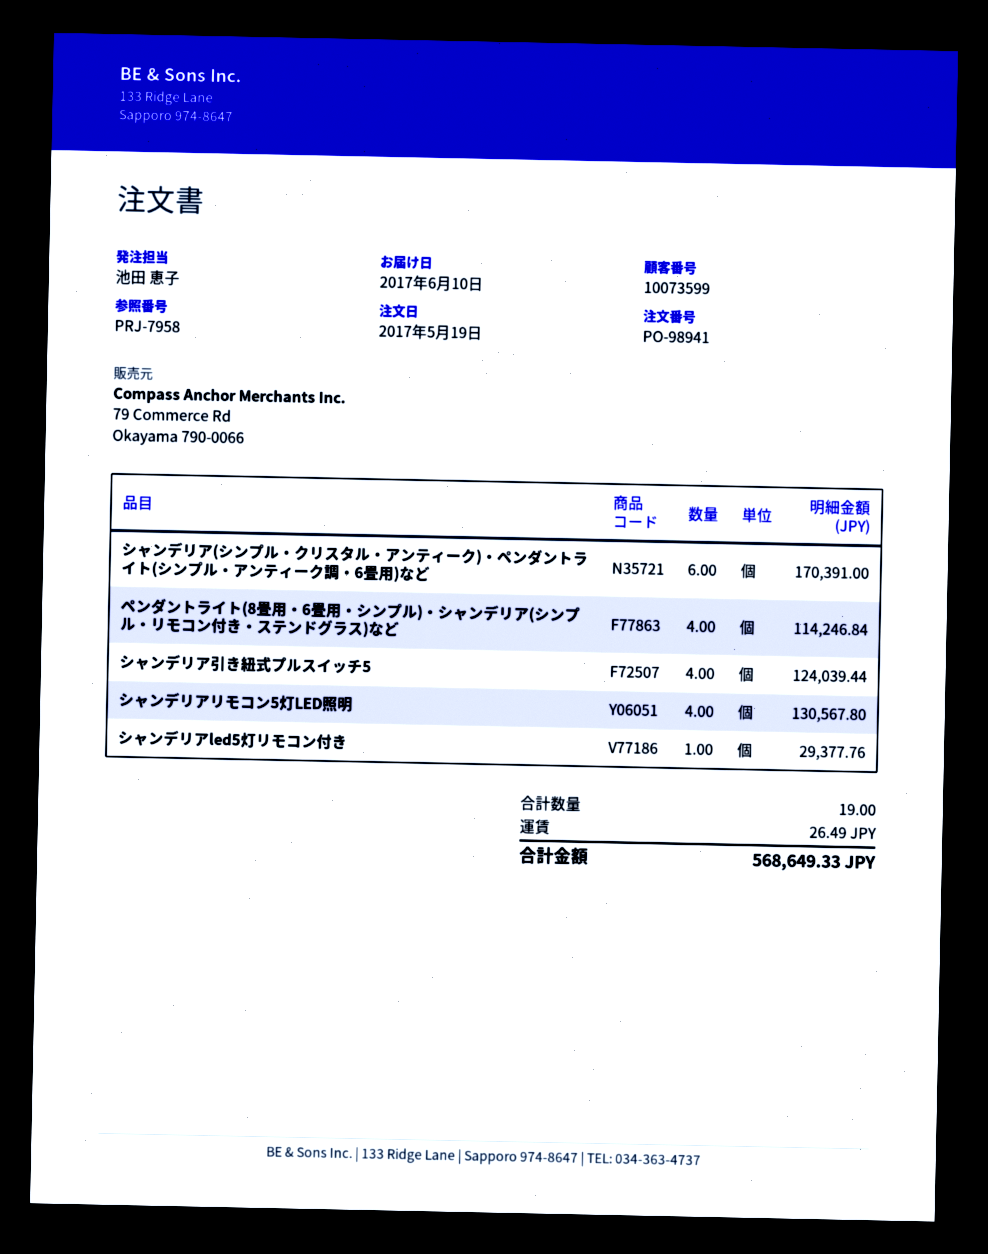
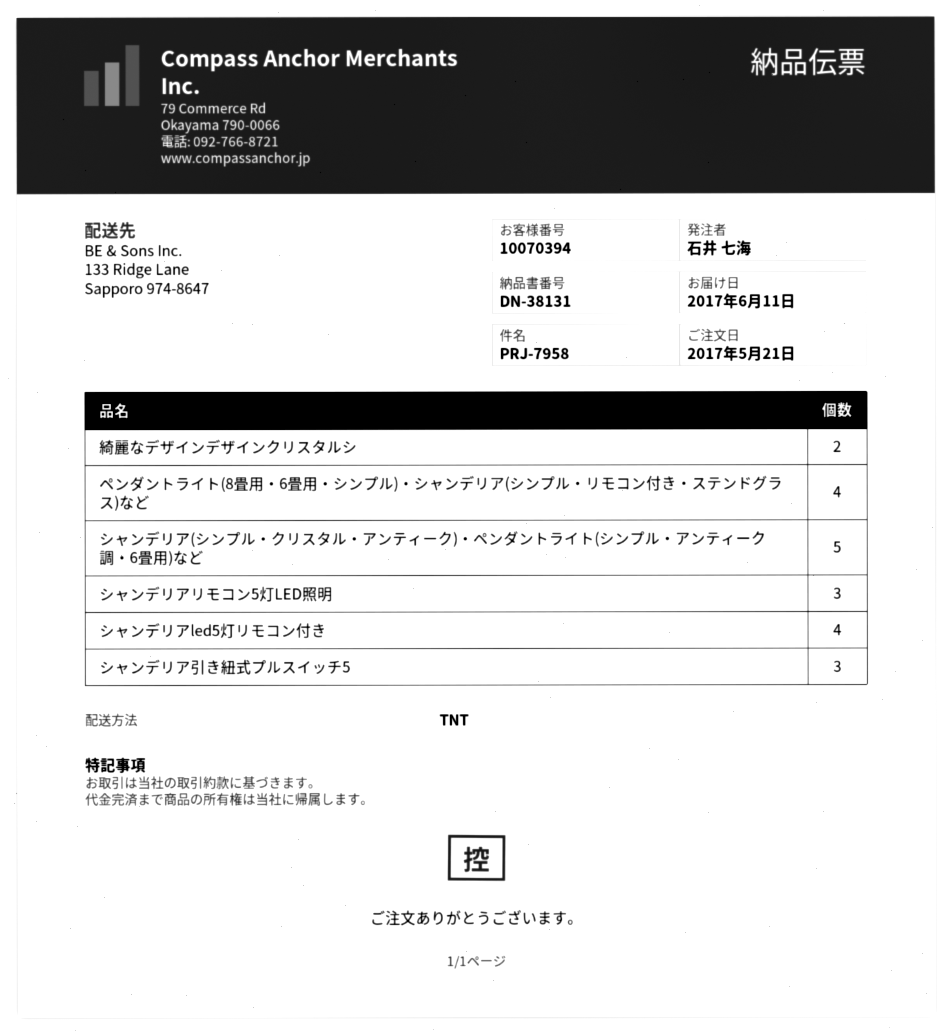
order date: 2017-05-19 -> 2017-05-21
delivery date: 2017-06-10 -> 2017-06-11
customer number: 10073599 -> 10070394
ordered by: 池田 恵子 -> 石井 七海
シャンデリア(シンプル・クリスタル・アンティーク)・ペンダントライト(シンプル・アンティーク調・6畳用)など: 6 -> 5
シャンデリア引き紐式プルスイッチ5: 4 -> 3
シャンデリアリモコン5灯LED照明: 4 -> 3
シャンデリアled5灯リモコン付き: 1 -> 4
綺麗なデザインデザインクリスタルシ: none -> 2

